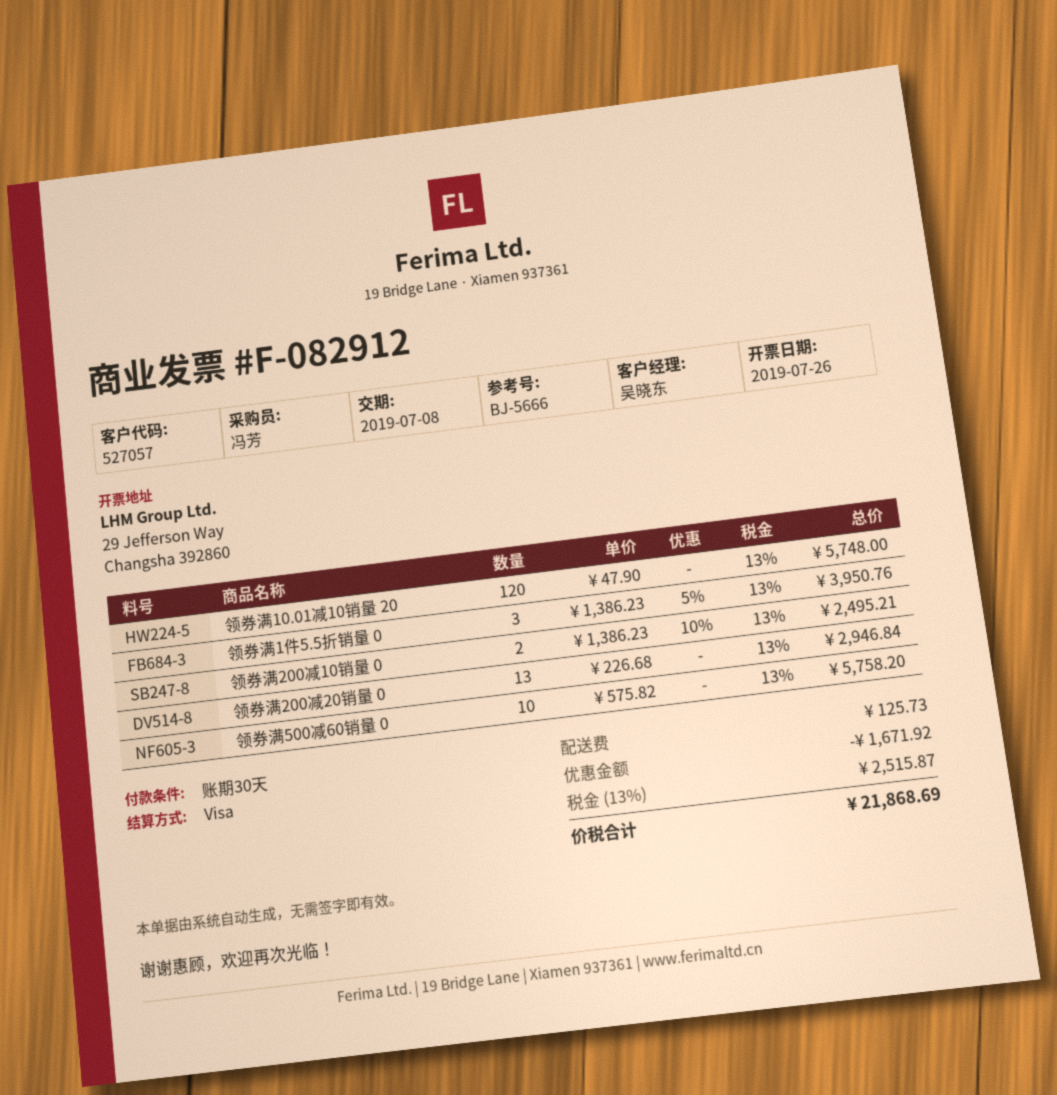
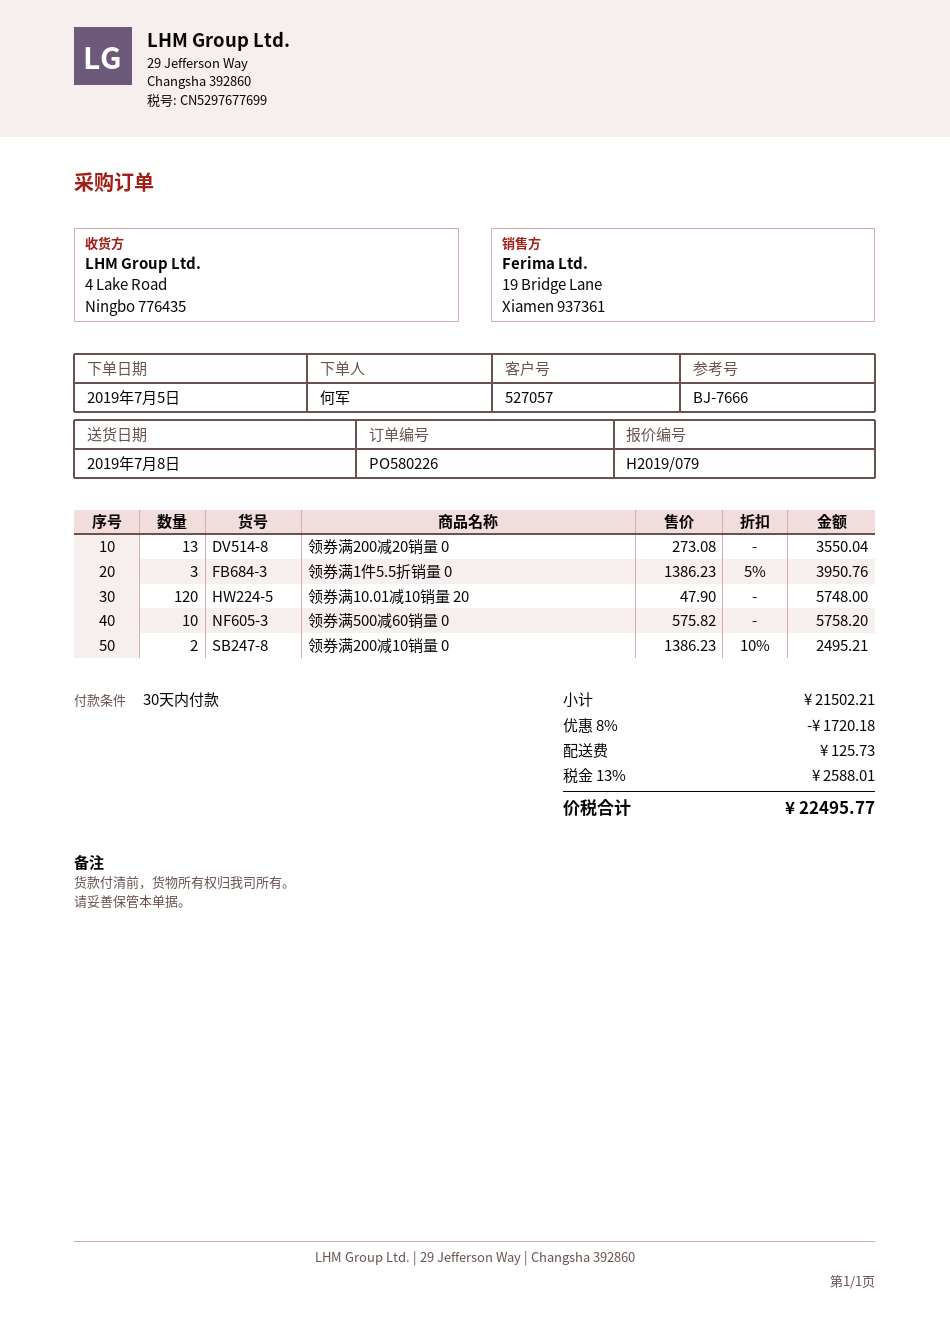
reference: BJ-5666 -> BJ-7666
ordered by: 冯芳 -> 何军
领券满200减20销量 0: 13 x 226.68 = 2946.84 -> 13 x 273.08 = 3550.04
discount: 1671.92 -> 1720.18
tax: 13% = 2515.87 -> 13% = 2588.01
total: 21868.69 -> 22495.77

